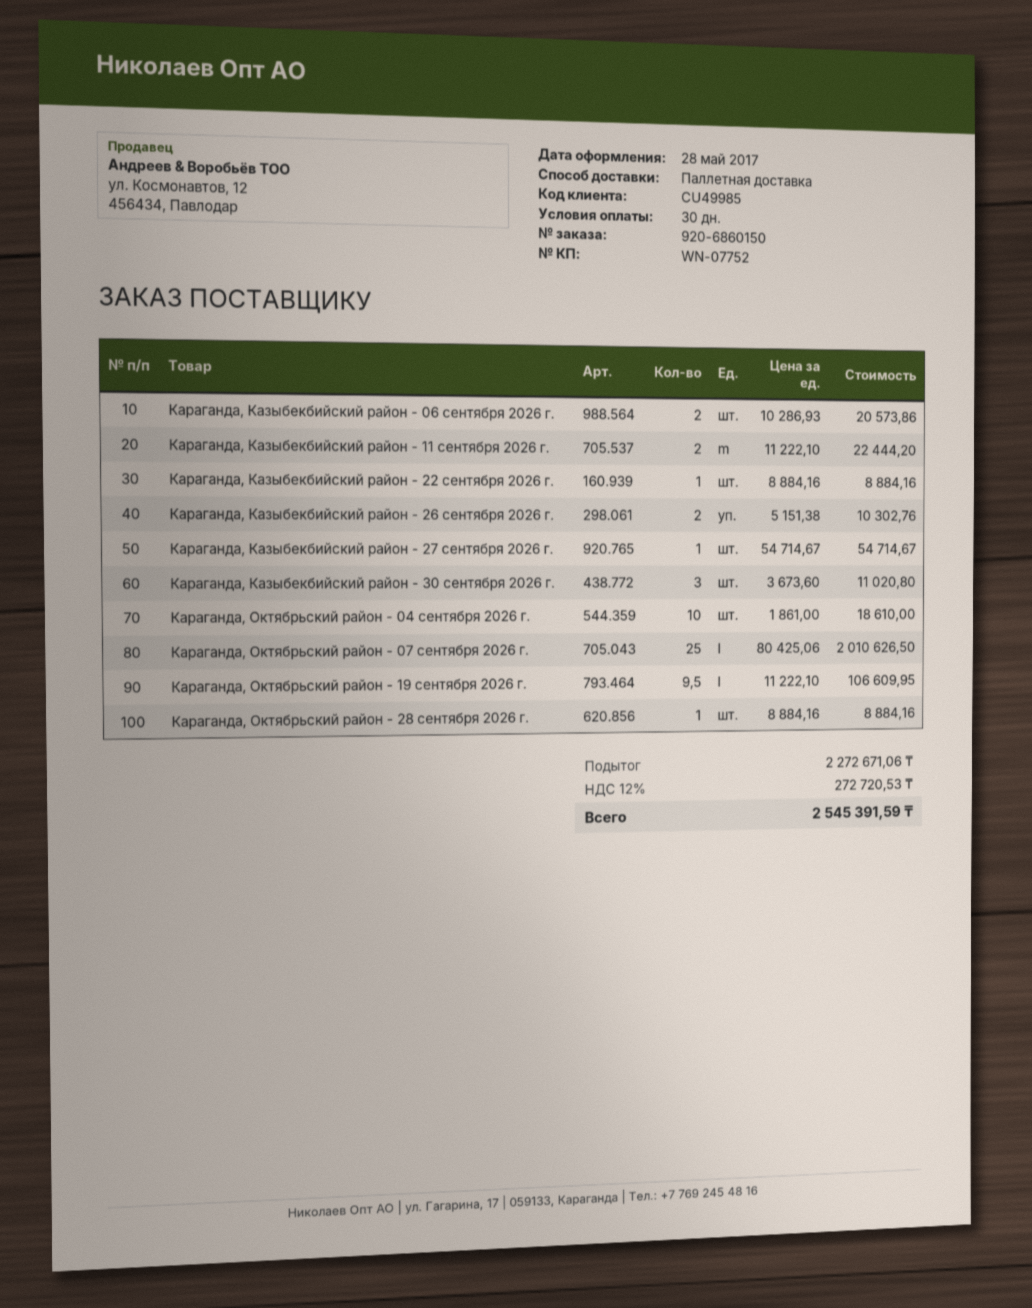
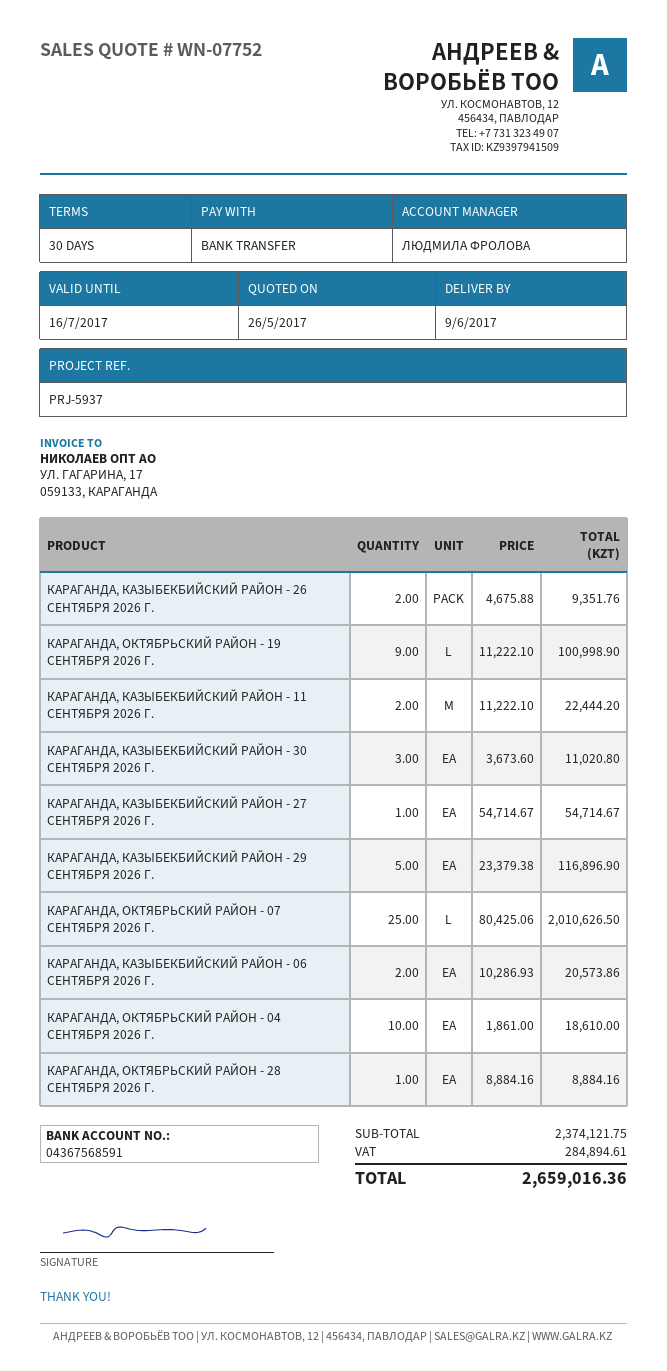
Караганда, Казыбекбийский район - 22 сентября 2026 г.: 1 x 8884.16 = 8884.16 -> none
Караганда, Казыбекбийский район - 26 сентября 2026 г.: 2 x 5151.38 = 10302.76 -> 2 x 4675.88 = 9351.76
Караганда, Октябрьский район - 19 сентября 2026 г.: 9.5 x 11222.10 = 106609.95 -> 9 x 11222.10 = 100998.90
КАРАГАНДА, КАЗЫБЕКБИЙСКИЙ РАЙОН - 29 СЕНТЯБРЯ 2026 Г.: none -> 5 x 23379.38 = 116896.90
subtotal: 2272671.06 -> 2374121.75
tax: 272720.53 -> 284894.61
total: 2545391.59 -> 2659016.36

